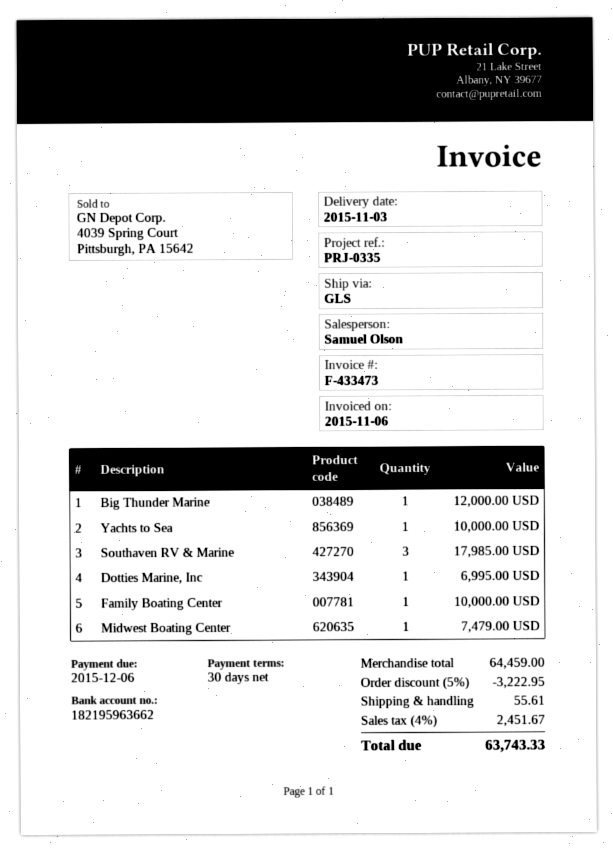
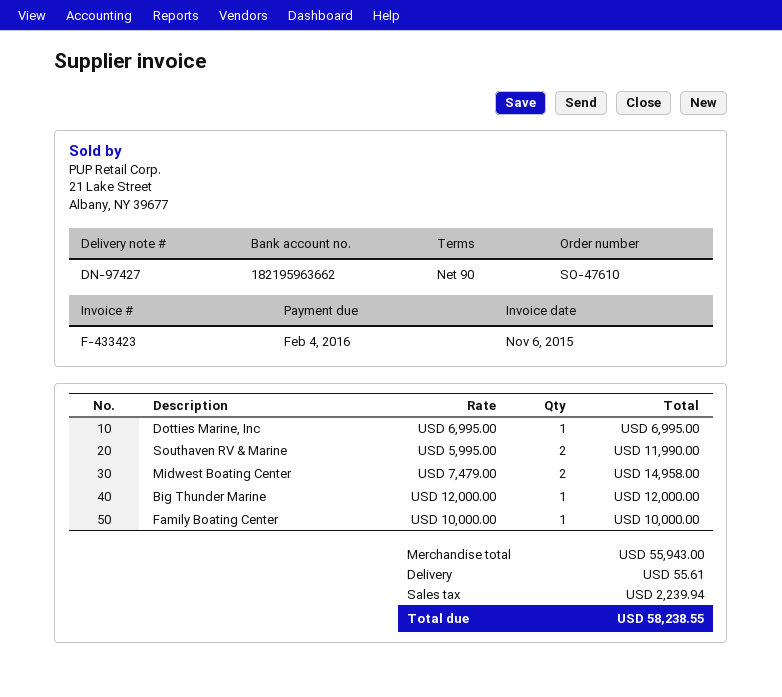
invoice number: F-433473 -> F-433423
payment terms: 30 days -> 90 days
due date: 2015-12-06 -> 2016-02-04
Yachts to Sea: 1 for 10000.00 -> none
Southaven RV & Marine: 3 for 17985.00 -> 2 for 11990.00
Midwest Boating Center: 1 for 7479.00 -> 2 for 14958.00
subtotal: 64459.00 -> 55943.00
discount: 5% = 3222.95 -> none
tax: 2451.67 -> 2239.94
total: 63743.33 -> 58238.55

